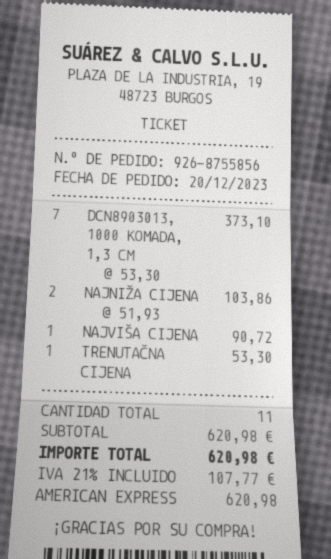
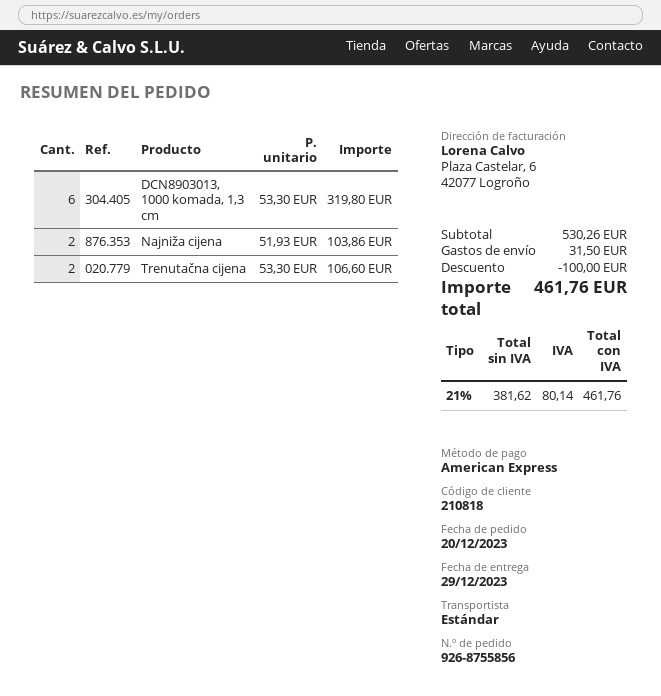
DCN8903013, 1000 KOMADA, 1,3 CM: 7 x 53.30 = 373.10 -> 6 x 53.30 = 319.80
NAJVIŠA CIJENA: 1 x 90.72 = 90.72 -> none
TRENUTAČNA CIJENA: 1 x 53.30 = 53.30 -> 2 x 53.30 = 106.60
subtotal: 620.98 -> 530.26
discount: none -> 100.00
shipping: none -> 31.50
tax: 21% = 107.77 -> 21% = 80.14
total: 620.98 -> 461.76

